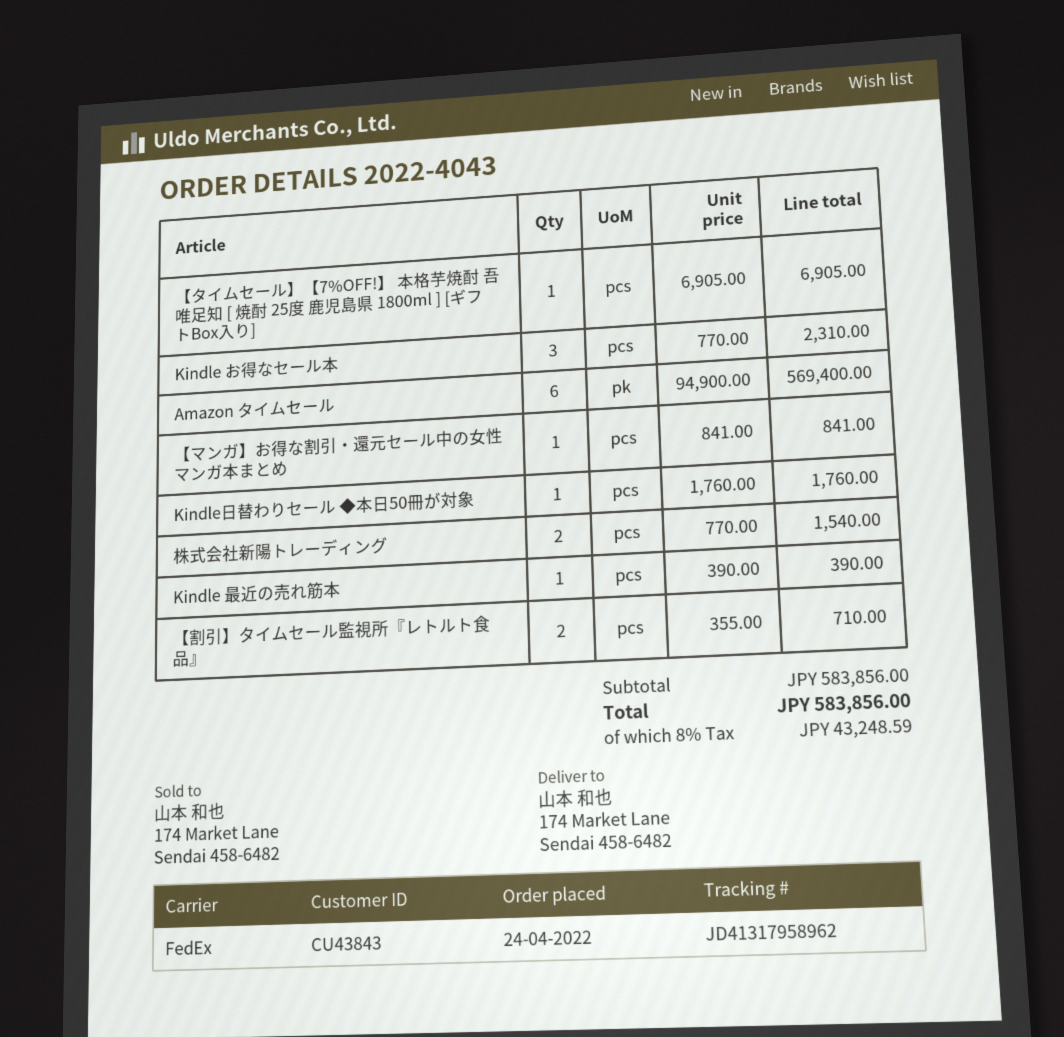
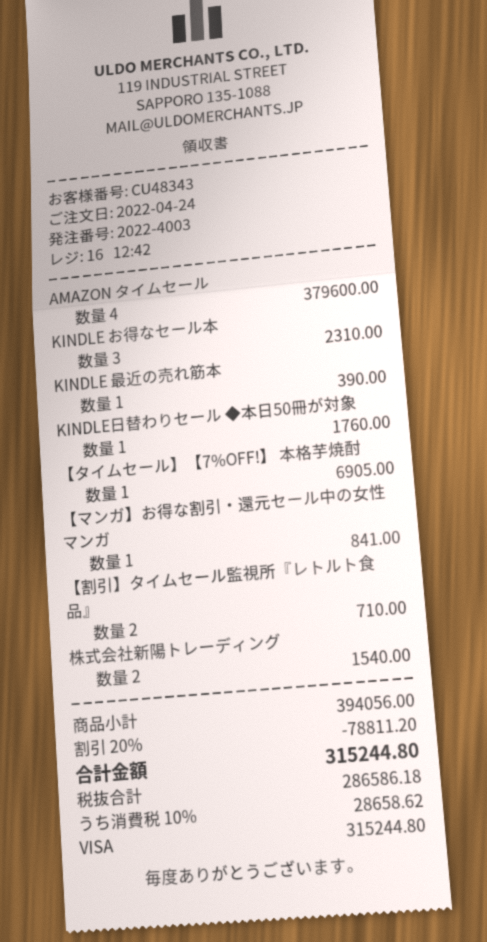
order number: 2022-4043 -> 2022-4003
customer number: CU43843 -> CU48343
Amazon タイムセール: 6 for 569400.00 -> 4 for 379600.00
subtotal: 583856.00 -> 394056.00
discount: none -> 20% = 78811.20
tax: 8% = 43248.59 -> 10% = 28658.62
total: 583856.00 -> 315244.80

